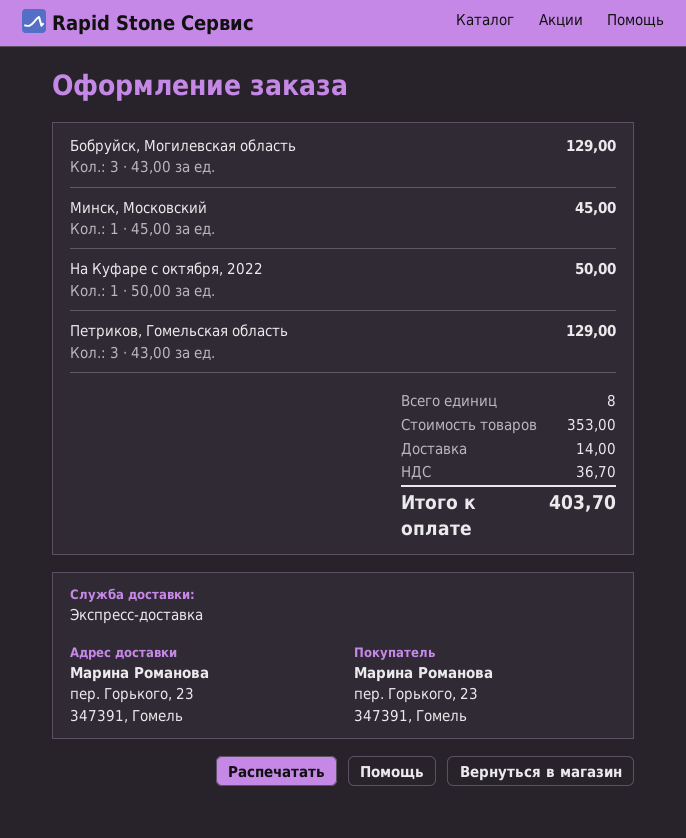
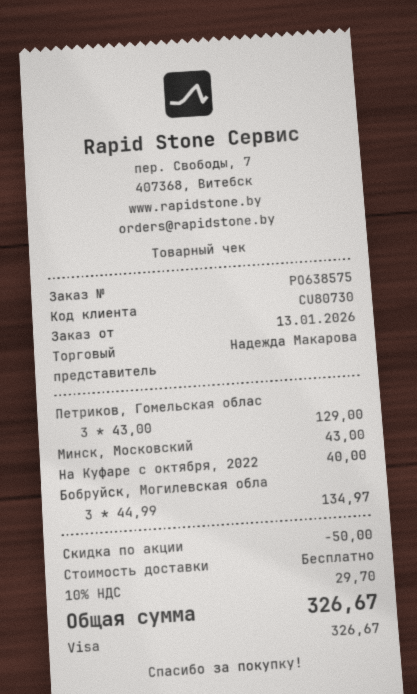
Бобруйск, Могилевская область: 3 x 43.00 = 129.00 -> 3 x 44.99 = 134.97
Минск, Московский: 1 x 45.00 = 45.00 -> 1 x 43.00 = 43.00
На Куфаре с октября, 2022: 1 x 50.00 = 50.00 -> 1 x 40.00 = 40.00
discount: none -> 50.00
shipping: 14.00 -> 0.00
tax: 36.70 -> 29.70
total: 403.70 -> 326.67

